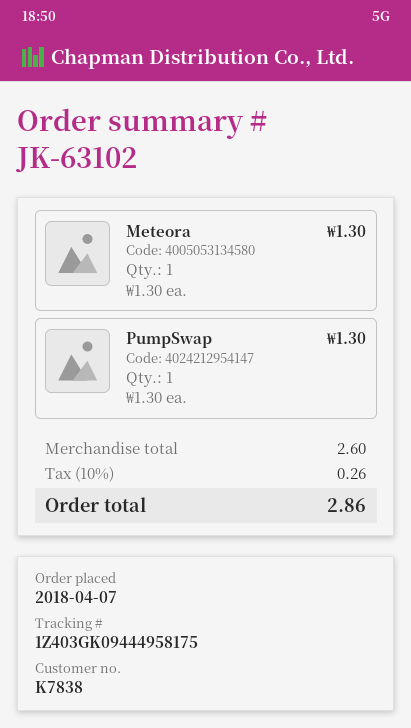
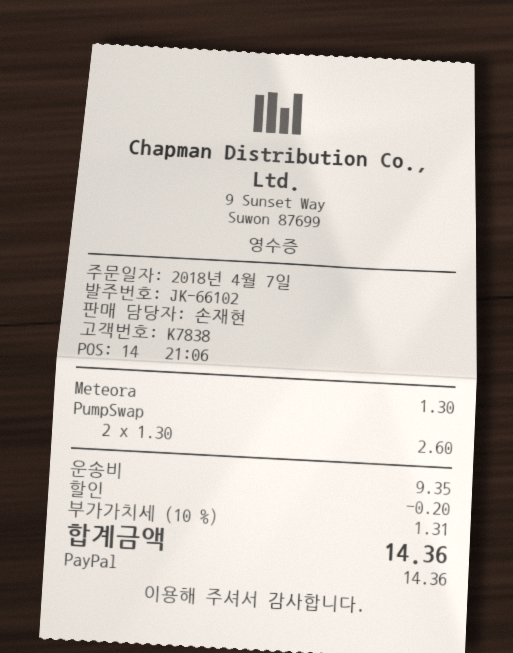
order number: JK-63102 -> JK-66102
PumpSwap: 1 x 1.30 = 1.30 -> 2 x 1.30 = 2.60
discount: none -> 0.20
shipping: none -> 9.35
tax: 10% = 0.26 -> 10% = 1.31
total: 2.86 -> 14.36

